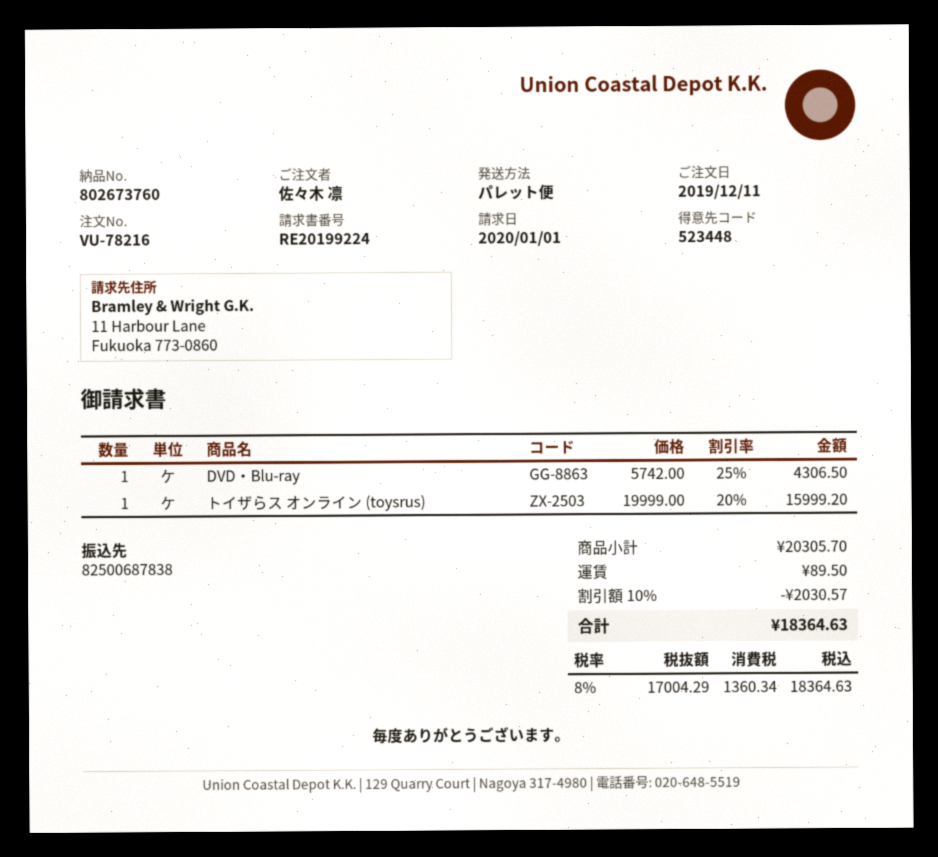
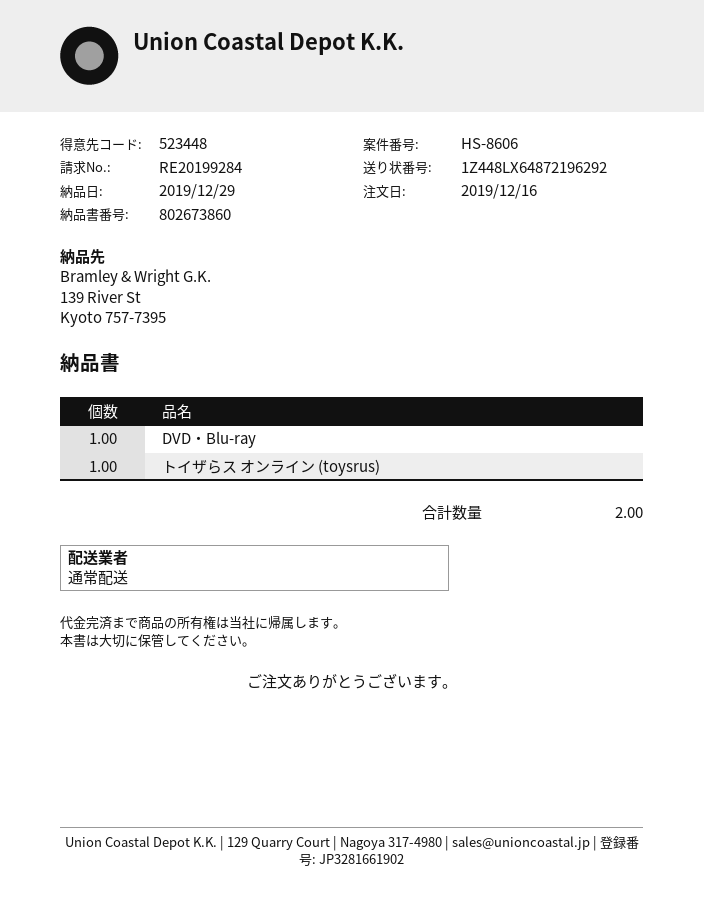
order date: 2019-12-11 -> 2019-12-16
delivery note number: 802673760 -> 802673860
invoice number: RE20199224 -> RE20199284
shipping method: pallet freight -> standard

